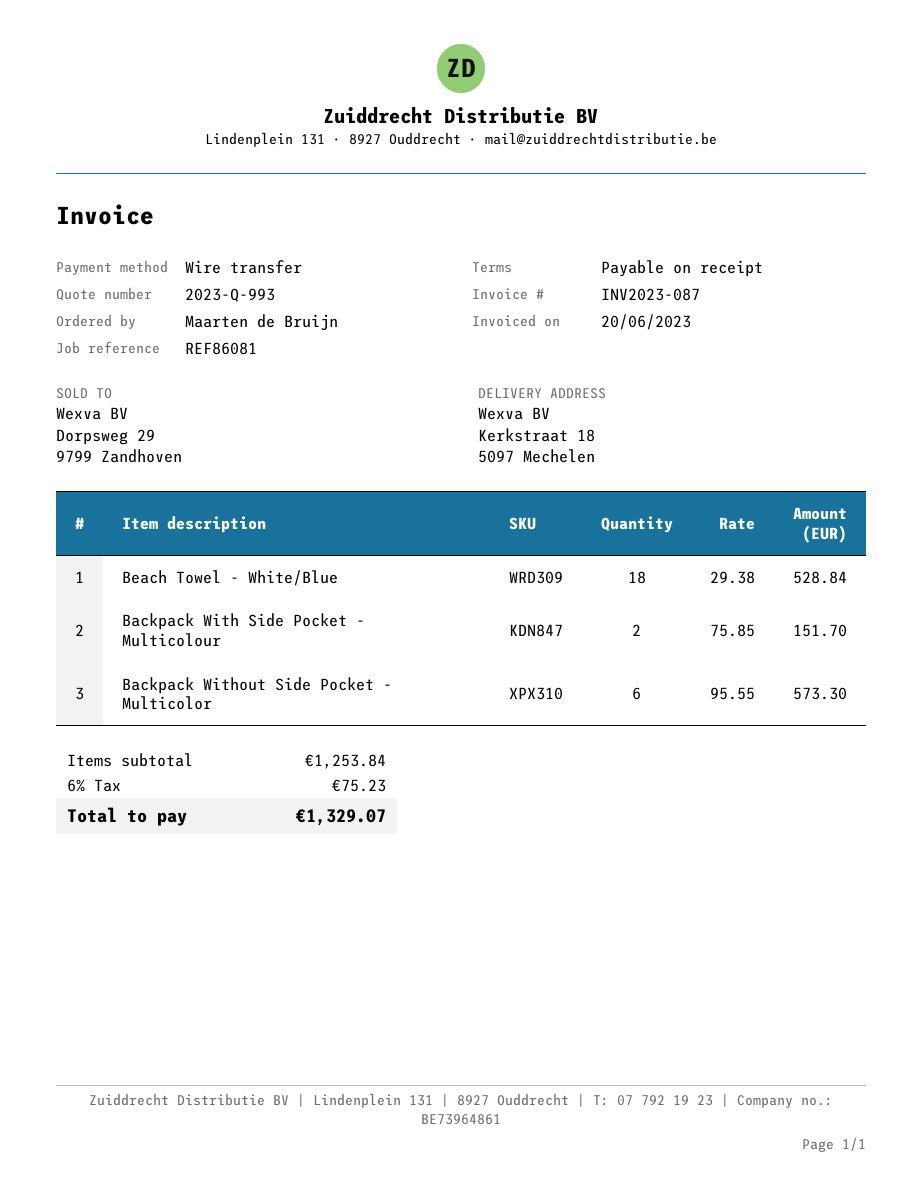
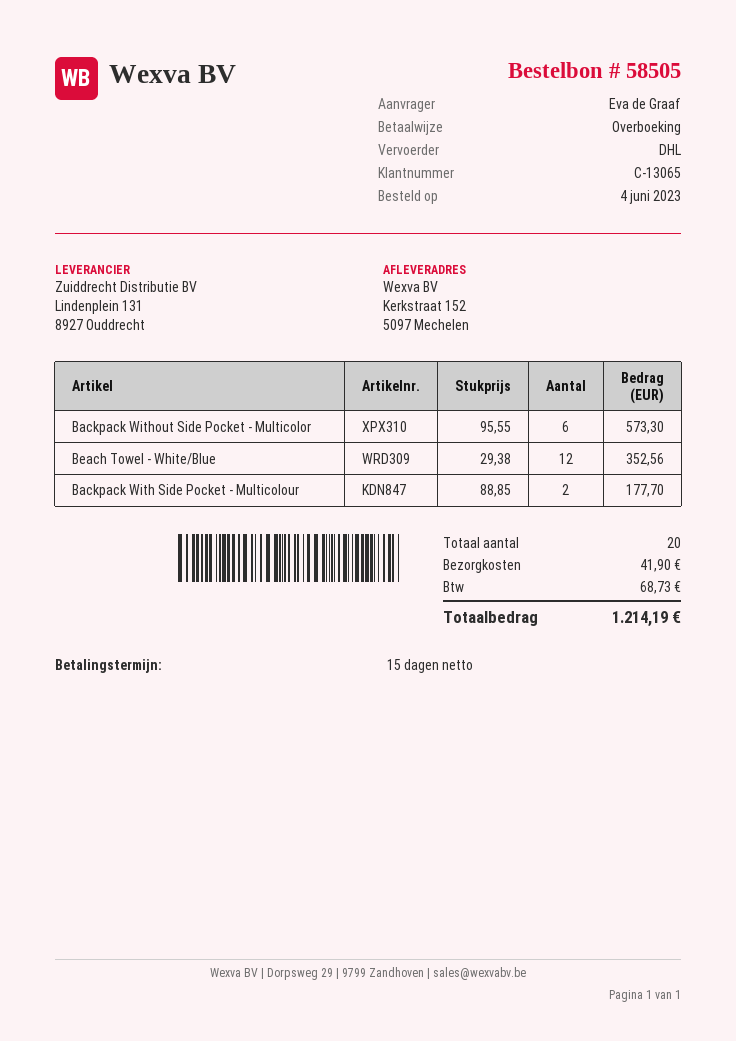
payment terms: on receipt -> 15 days
ordered by: Maarten de Bruijn -> Eva de Graaf
ship to: Kerkstraat 18, 5097 Mechelen -> Kerkstraat 152, 5097 Mechelen
Beach Towel - White/Blue: 18 x 29.38 = 528.84 -> 12 x 29.38 = 352.56
Backpack With Side Pocket - Multicolour: 2 x 75.85 = 151.70 -> 2 x 88.85 = 177.70
shipping: none -> 41.90
tax: 75.23 -> 68.73
total: 1329.07 -> 1214.19

